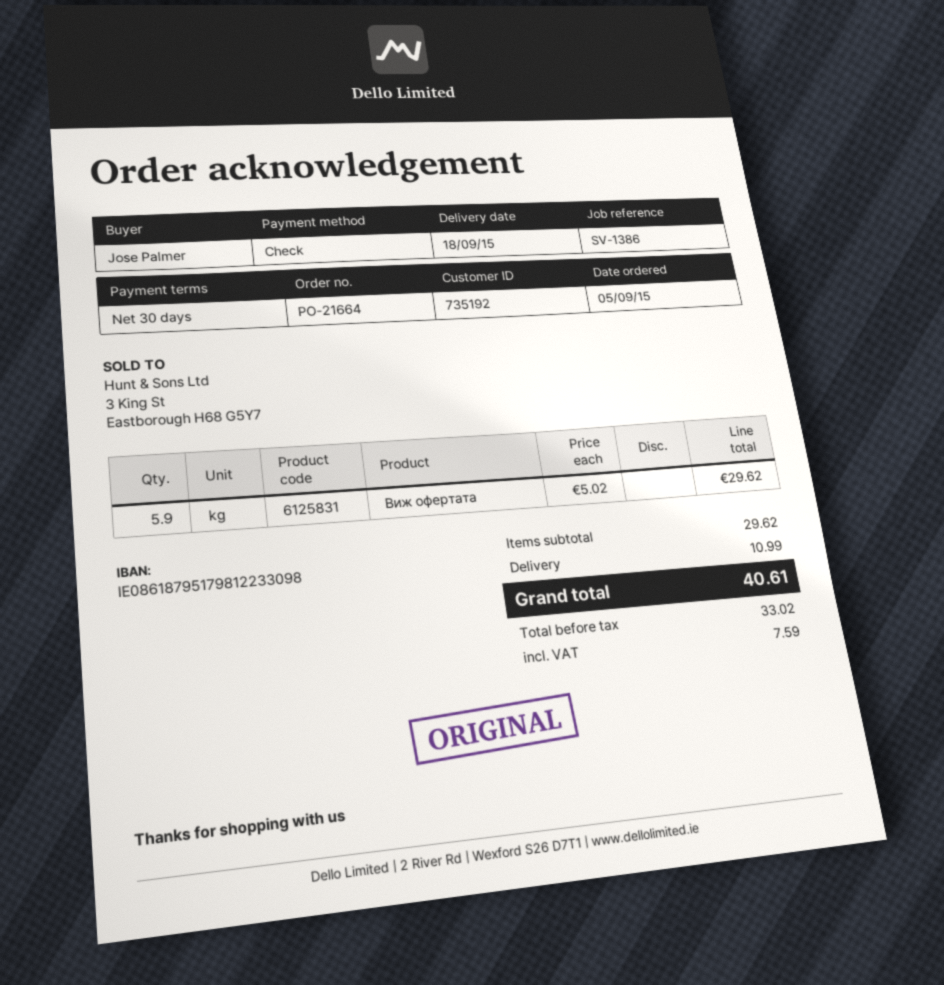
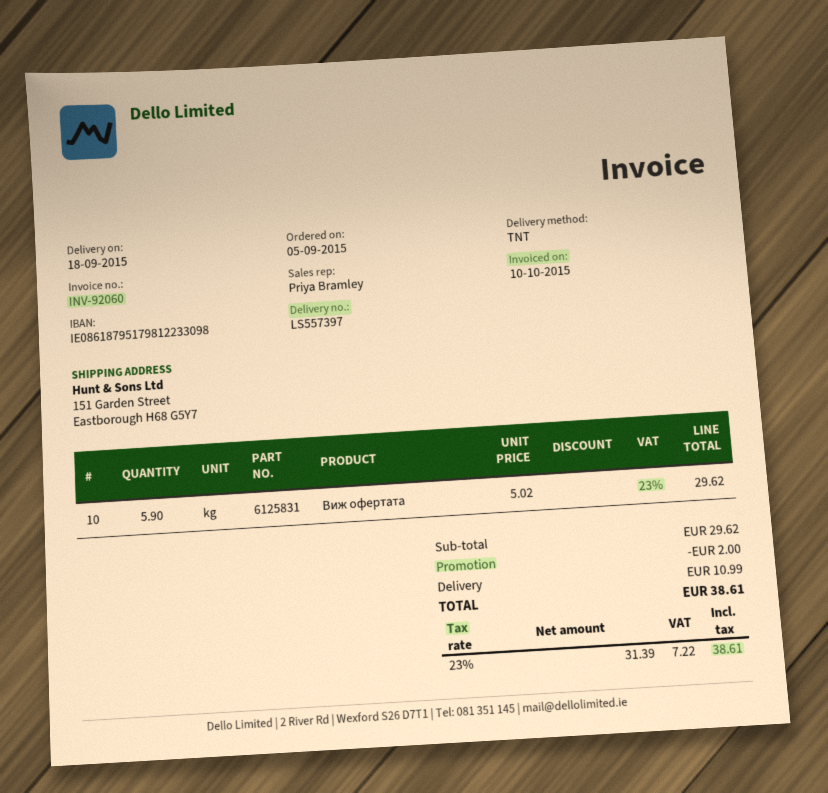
discount: none -> 2.00
net: 33.02 -> 31.39
tax: 7.59 -> 7.22
total: 40.61 -> 38.61

